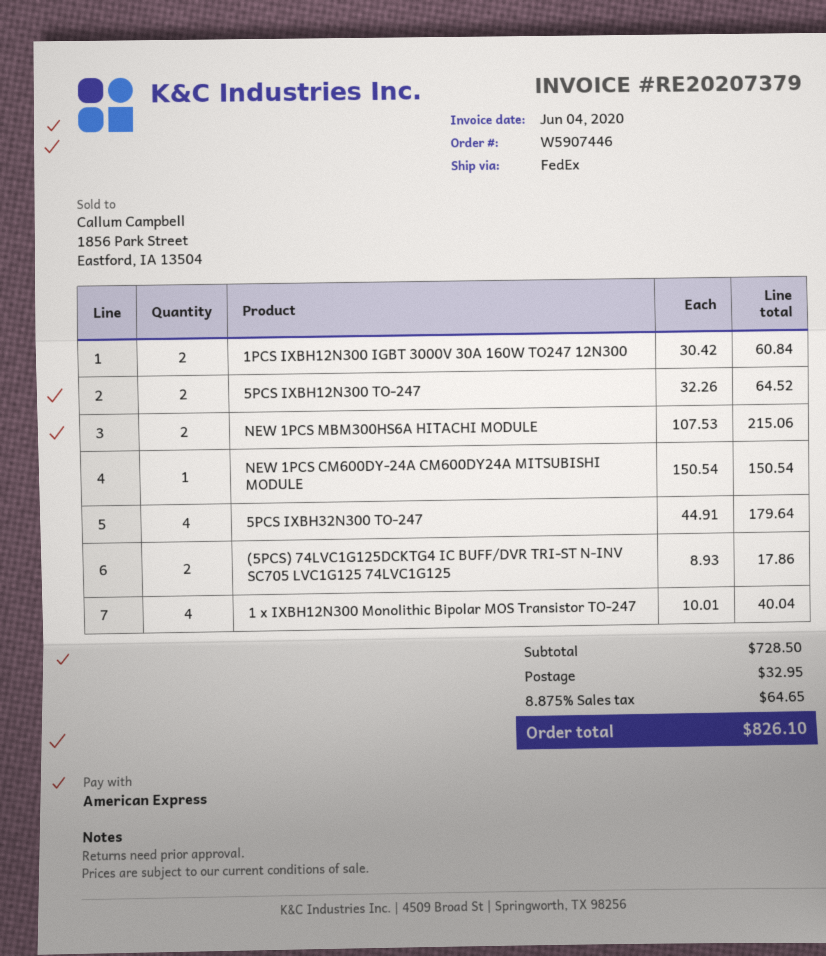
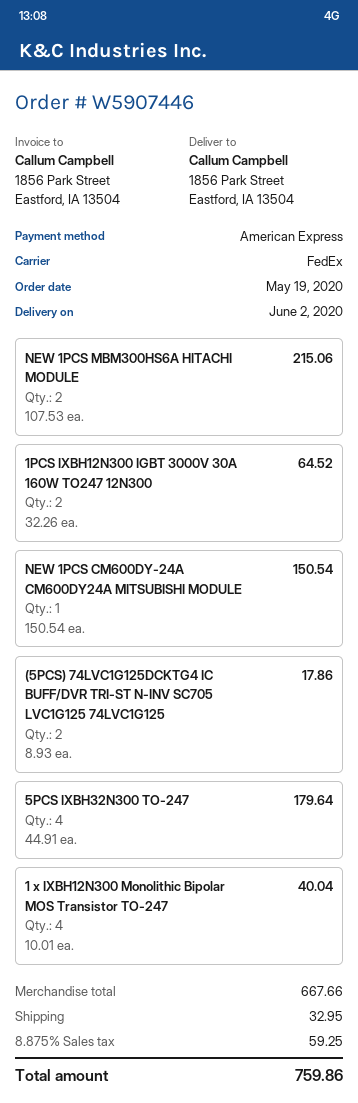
1PCS IXBH12N300 IGBT 3000V 30A 160W TO247 12N300: 2 x 30.42 = 60.84 -> 2 x 32.26 = 64.52
5PCS IXBH12N300 TO-247: 2 x 32.26 = 64.52 -> none
subtotal: 728.50 -> 667.66
tax: 8.875% = 64.65 -> 8.875% = 59.25
total: 826.10 -> 759.86

